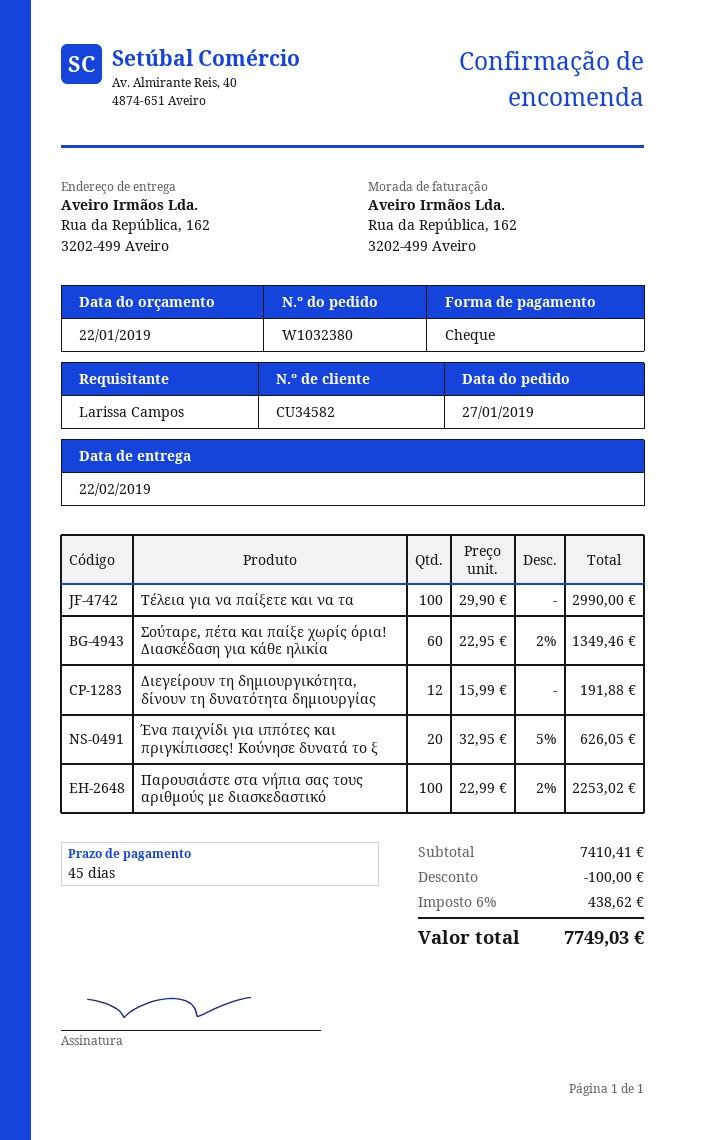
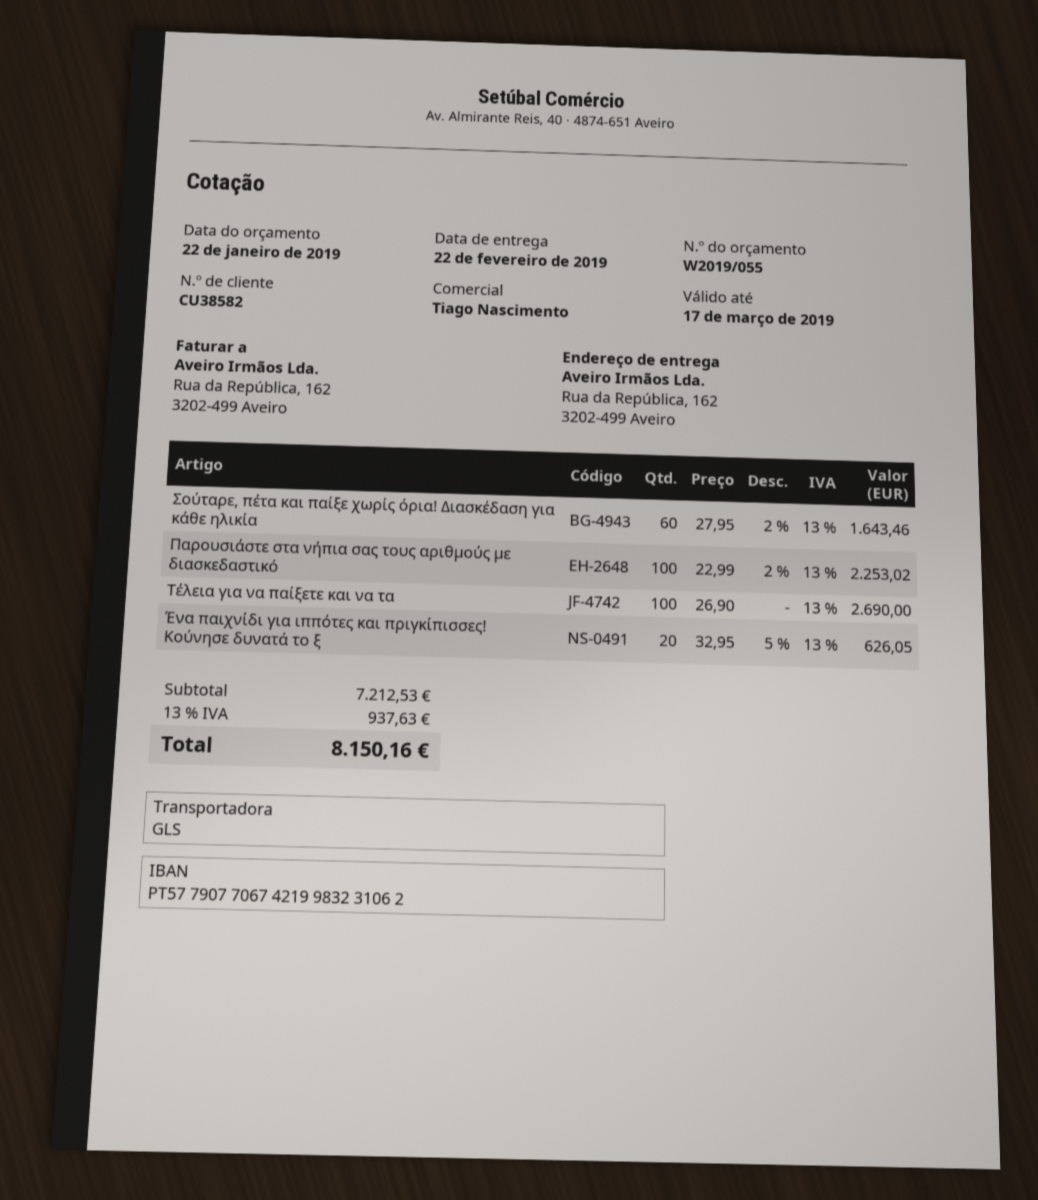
customer number: CU34582 -> CU38582
Τέλεια για να παίξετε και να τα: 100 x 29.90 = 2990.00 -> 100 x 26.90 = 2690.00
Σούταρε, πέτα και παίξε χωρίς όρια! Διασκέδαση για κάθε ηλικία: 60 x 22.95 - 2% = 1349.46 -> 60 x 27.95 - 2% = 1643.46
Διεγείρουν τη δημιουργικότητα, δίνουν τη δυνατότητα δημιουργίας: 12 x 15.99 = 191.88 -> none
subtotal: 7410.41 -> 7212.53
discount: 100.00 -> none
tax: 6% = 438.62 -> 13% = 937.63
total: 7749.03 -> 8150.16

